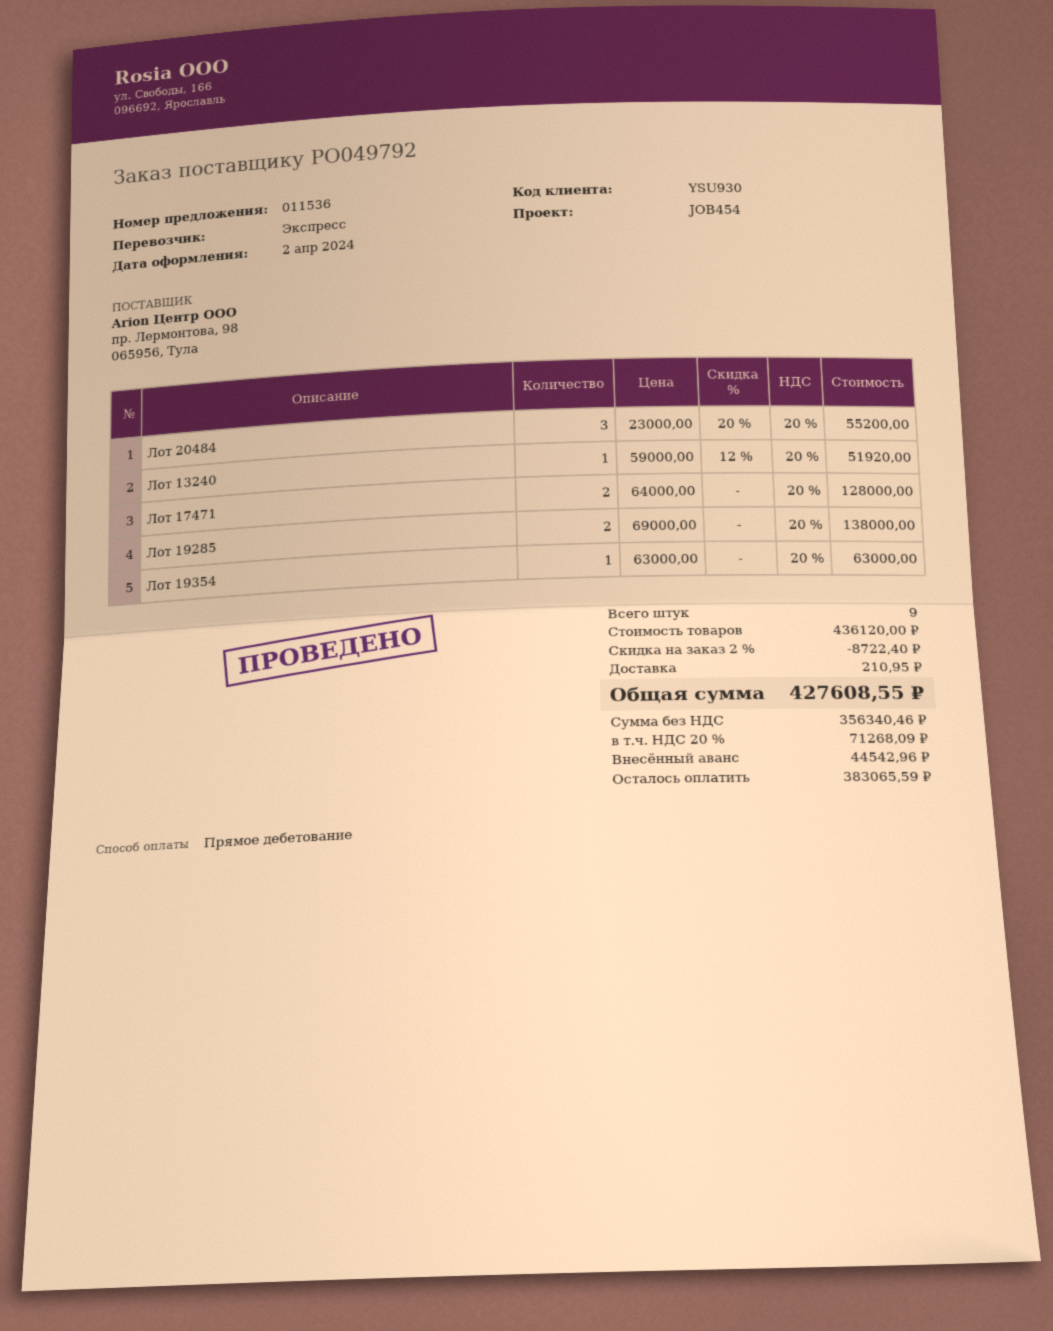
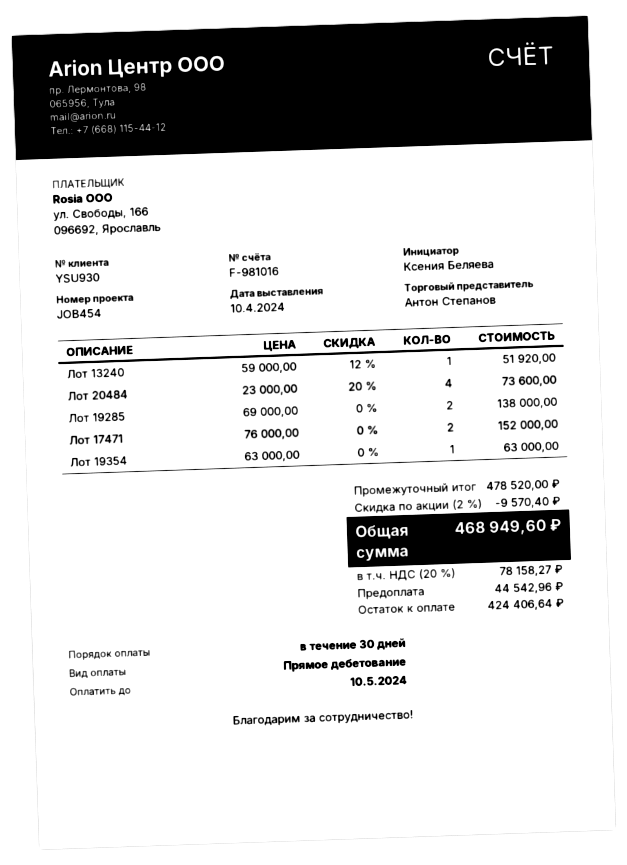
Лот 20484: 3 x 23000.00 - 20% = 55200.00 -> 4 x 23000.00 - 20% = 73600.00
Лот 17471: 2 x 64000.00 = 128000.00 -> 2 x 76000.00 = 152000.00
subtotal: 436120.00 -> 478520.00
discount: 2% = 8722.40 -> 2% = 9570.40
shipping: 210.95 -> none
tax: 20% = 71268.09 -> 20% = 78158.27
total: 427608.55 -> 468949.60
balance: 383065.59 -> 424406.64

